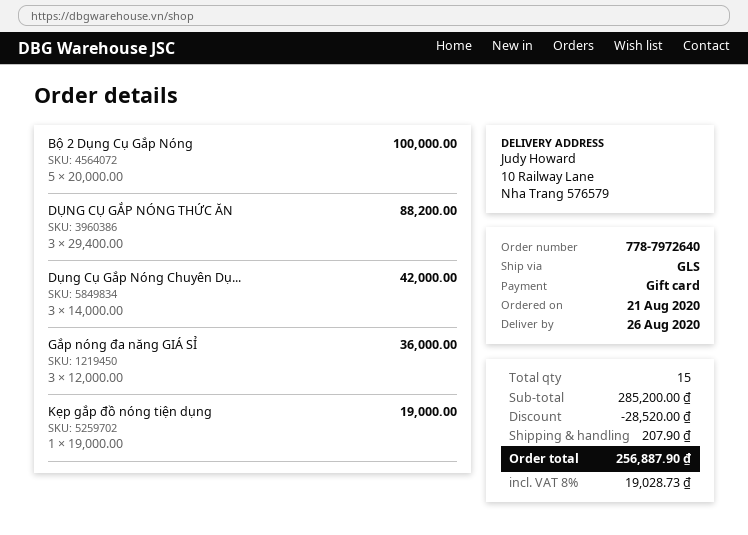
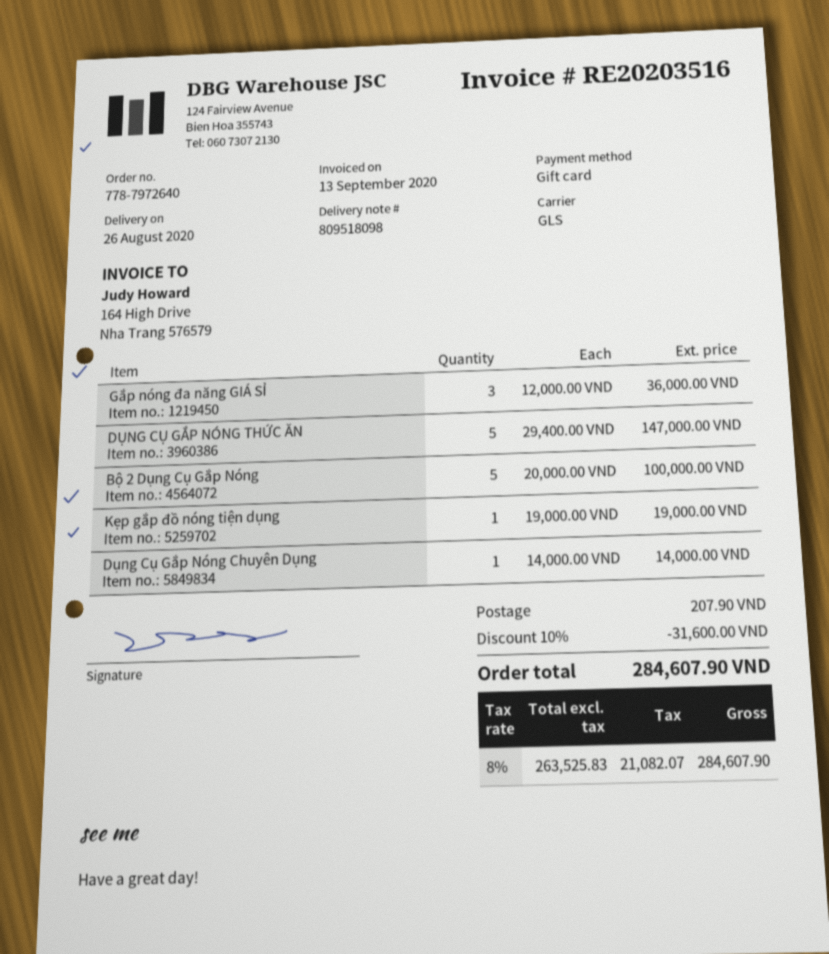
DỤNG CỤ GẮP NÓNG THỨC ĂN: 3 x 29400.00 = 88200.00 -> 5 x 29400.00 = 147000.00
Dụng Cụ Gắp Nóng Chuyên Dụ...: 3 x 14000.00 = 42000.00 -> 1 x 14000.00 = 14000.00
discount: 28520.00 -> 31600.00
tax: 8% = 19028.73 -> 8% = 21082.07
total: 256887.90 -> 284607.90

